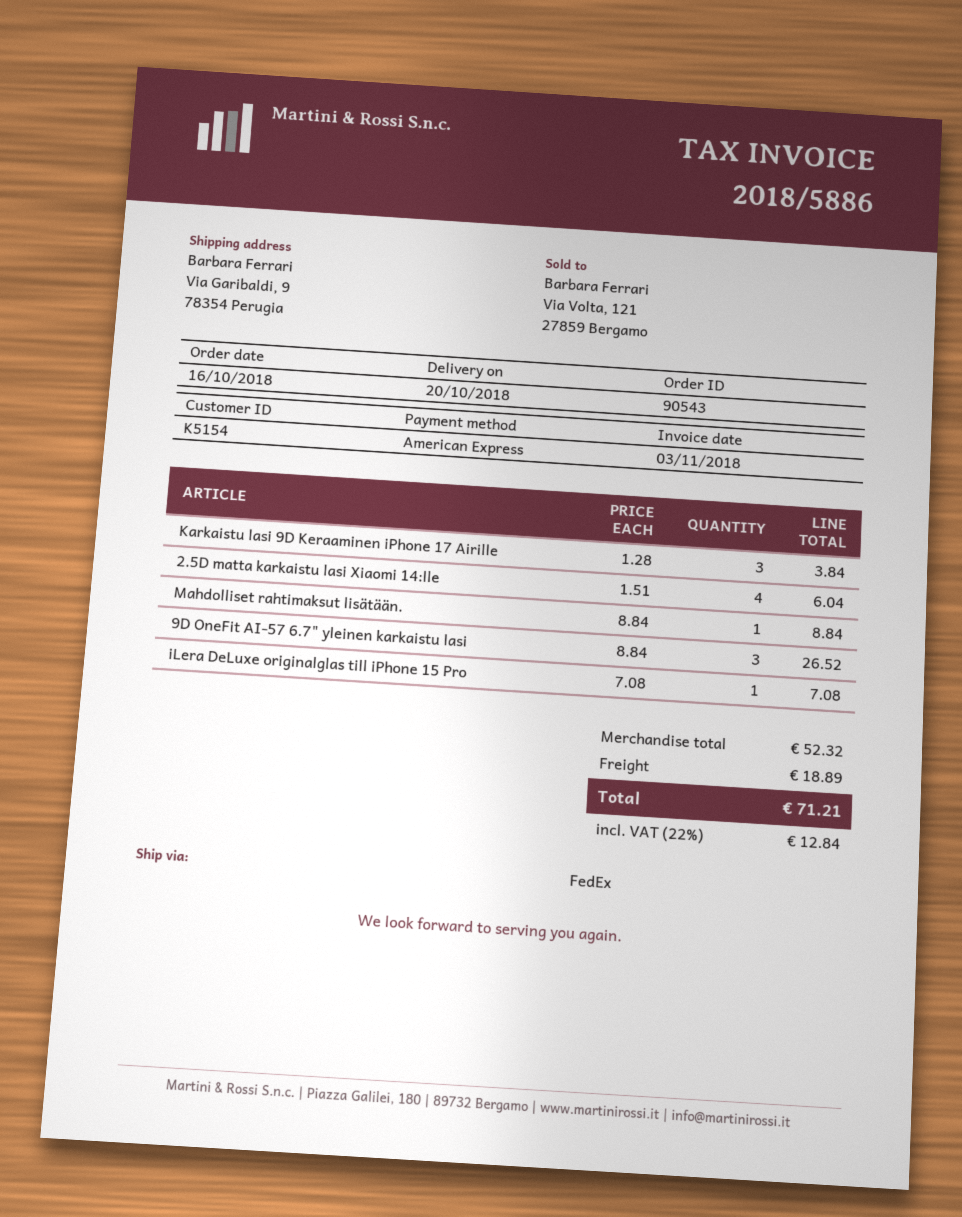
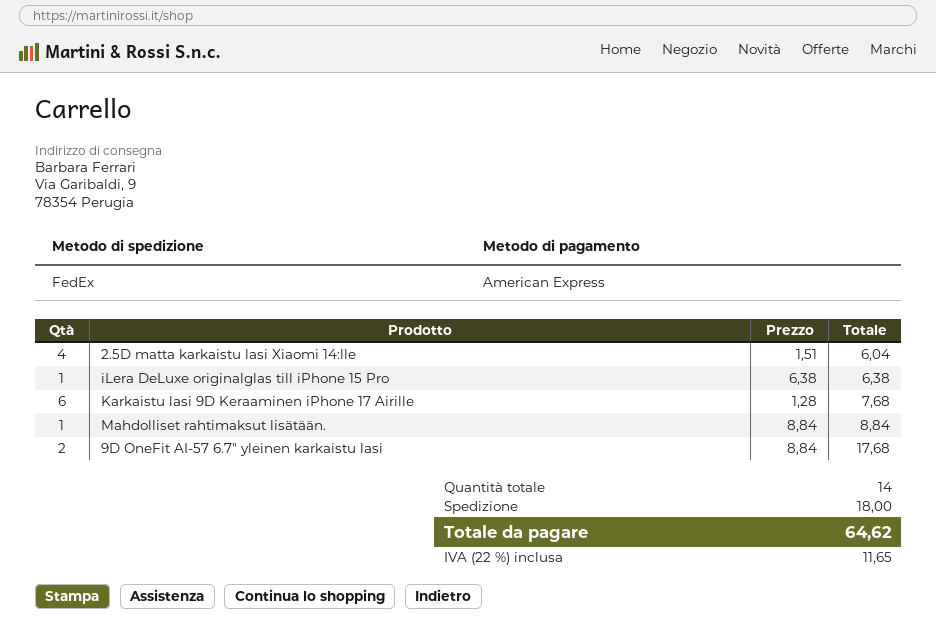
Karkaistu lasi 9D Keraaminen iPhone 17 Airille: 3 x 1.28 = 3.84 -> 6 x 1.28 = 7.68
9D OneFit AI-57 6.7" yleinen karkaistu lasi: 3 x 8.84 = 26.52 -> 2 x 8.84 = 17.68
iLera DeLuxe originalglas till iPhone 15 Pro: 1 x 7.08 = 7.08 -> 1 x 6.38 = 6.38
shipping: 18.89 -> 18.00
tax: 22% = 12.84 -> 22% = 11.65
total: 71.21 -> 64.62

